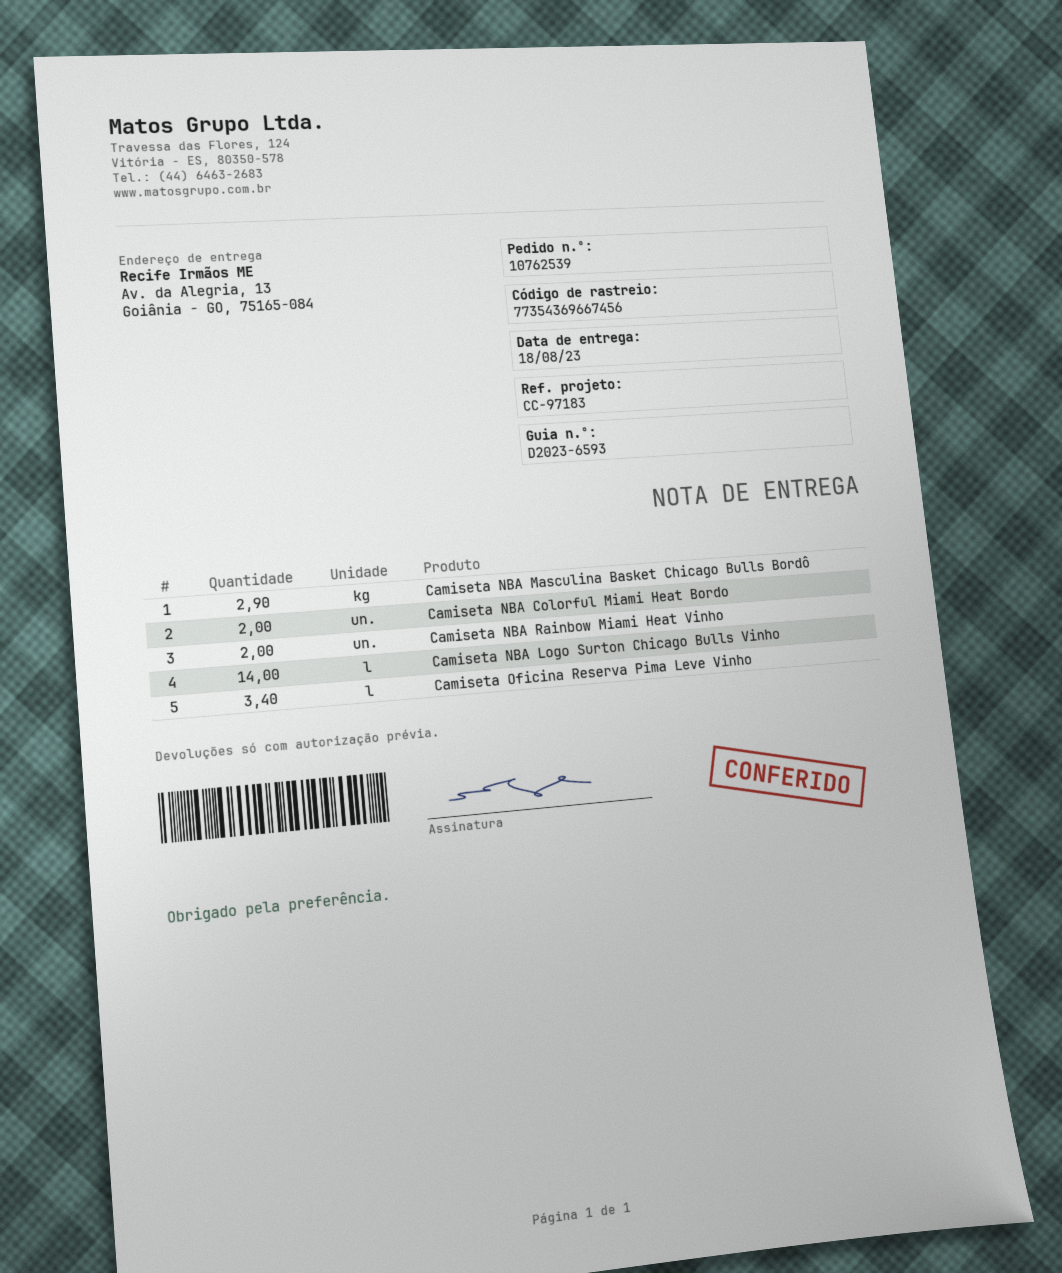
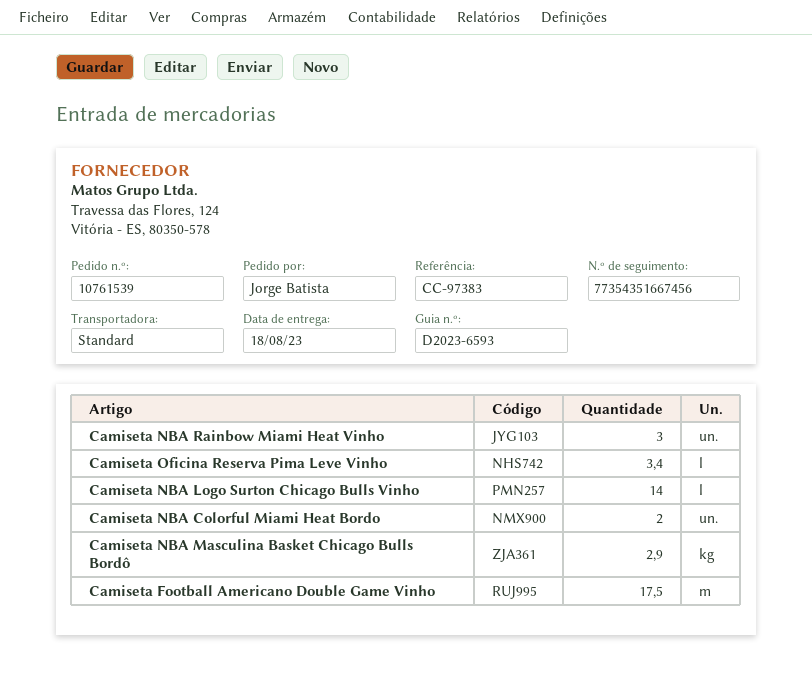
order number: 10762539 -> 10761539
reference: CC-97183 -> CC-97383
tracking number: 77354369667456 -> 77354351667456
Camiseta NBA Rainbow Miami Heat Vinho: 2 -> 3
Camiseta Football Americano Double Game Vinho: none -> 17.5

